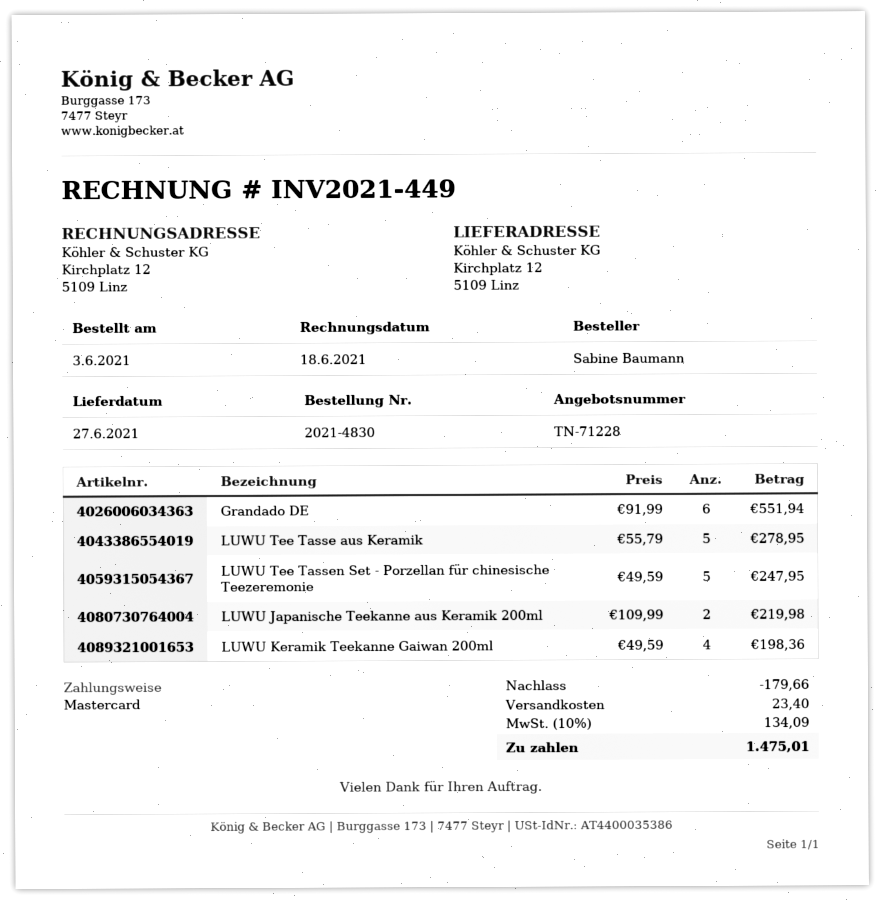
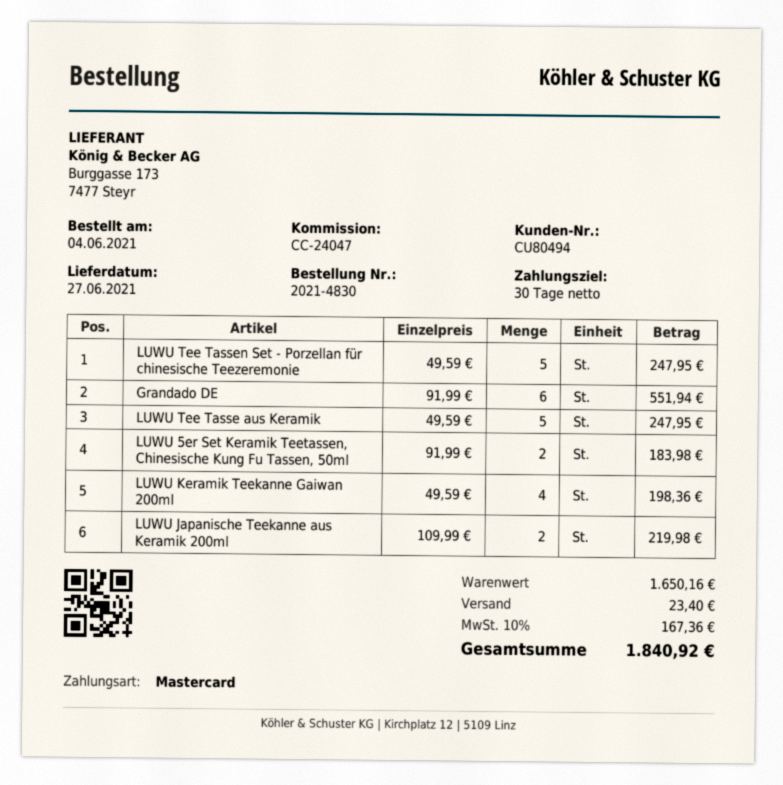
order date: 2021-06-03 -> 2021-06-04
LUWU Tee Tasse aus Keramik: 5 x 55.79 = 278.95 -> 5 x 49.59 = 247.95
LUWU 5er Set Keramik Teetassen, Chinesische Kung Fu Tassen, 50ml: none -> 2 x 91.99 = 183.98
discount: 179.66 -> none
tax: 10% = 134.09 -> 10% = 167.36
total: 1475.01 -> 1840.92

